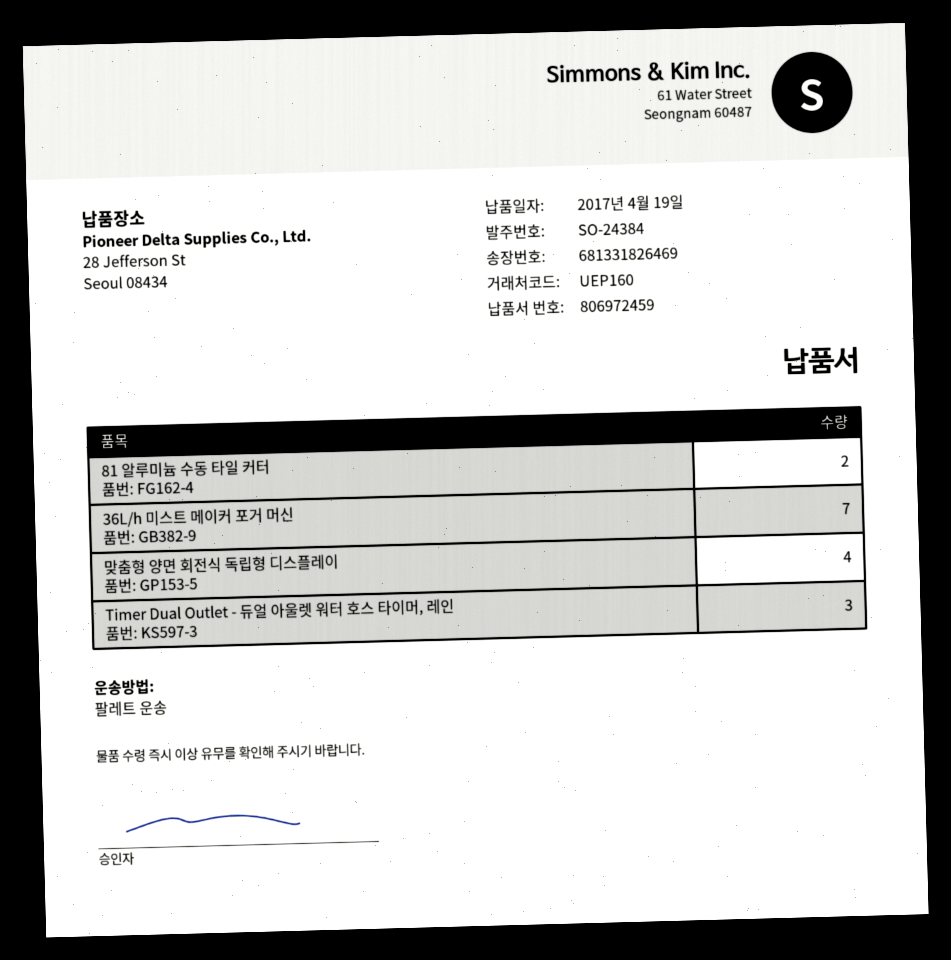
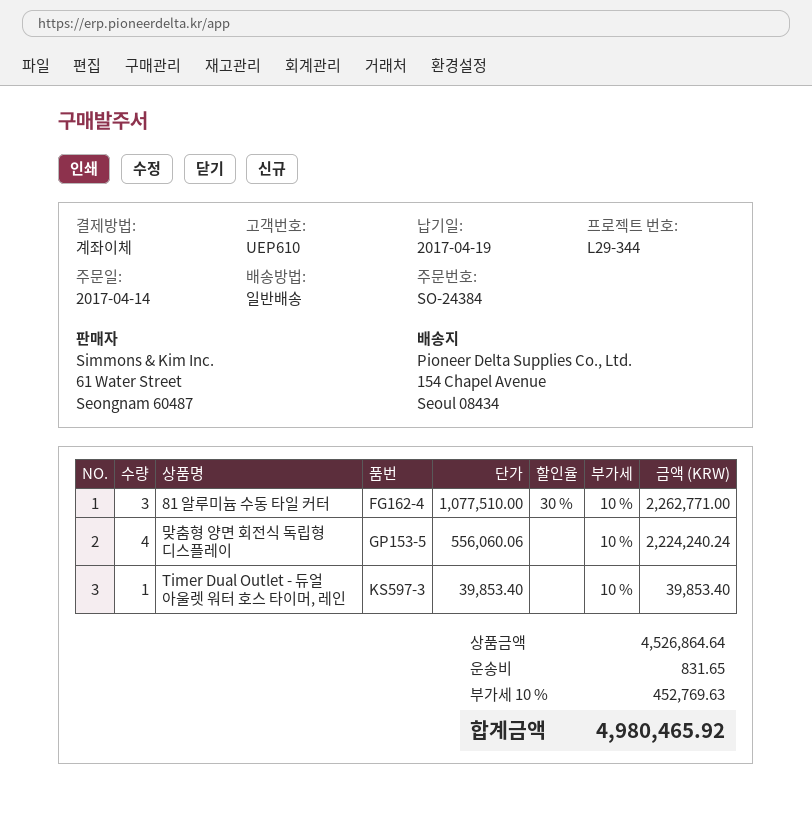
customer number: UEP160 -> UEP610
shipping method: pallet freight -> standard
ship to: 28 Jefferson St, Seoul 08434 -> 154 Chapel Avenue, Seoul 08434
81 알루미늄 수동 타일 커터: 2 -> 3
36L/h 미스트 메이커 포거 머신: 7 -> none
Timer Dual Outlet - 듀얼 아울렛 워터 호스 타이머, 레인: 3 -> 1

